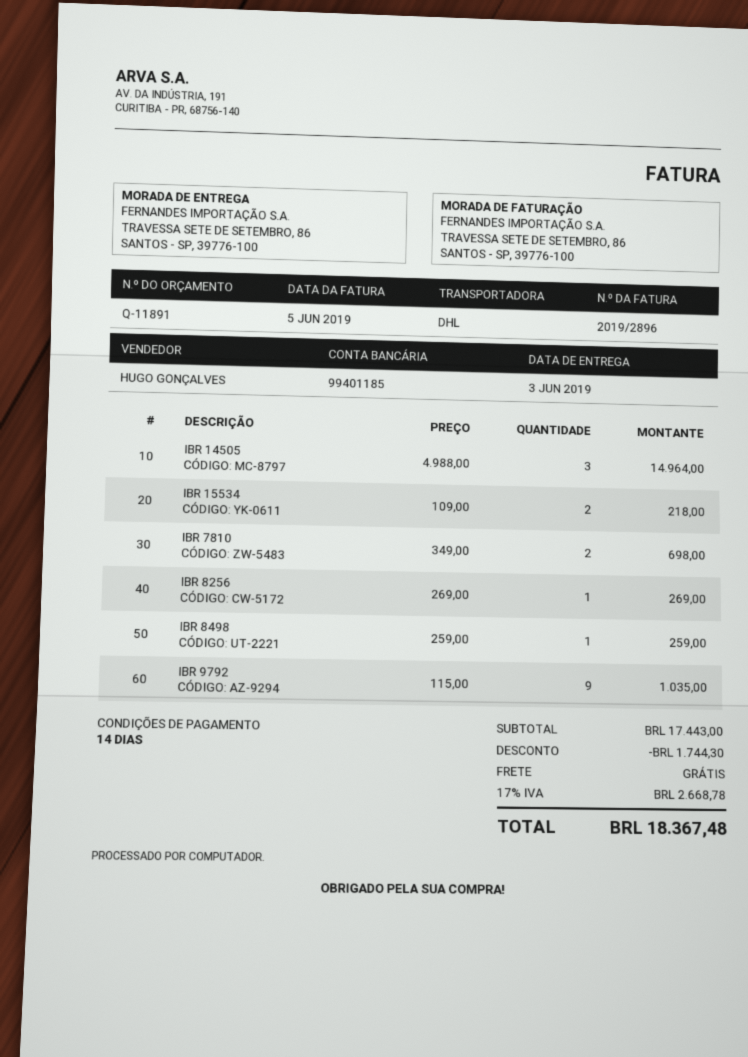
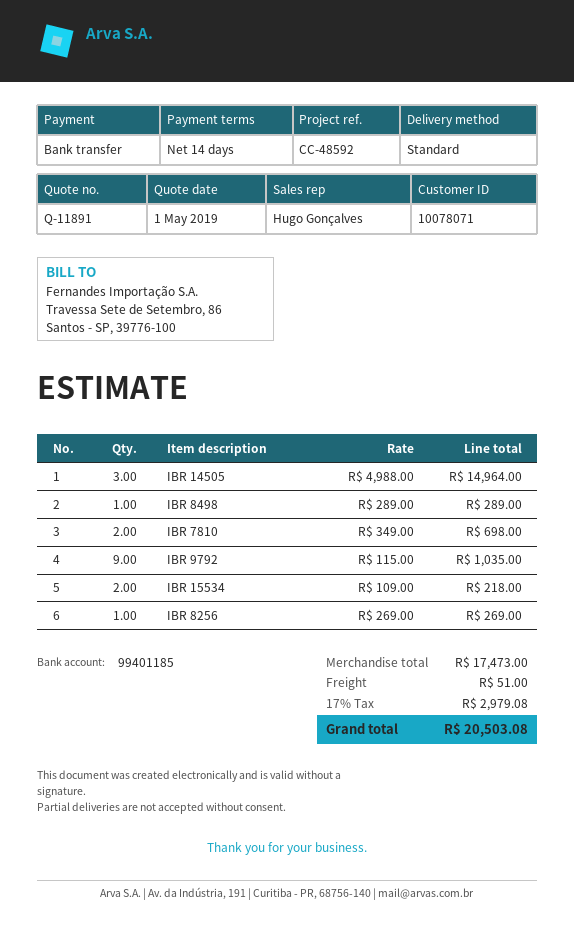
shipping method: DHL -> standard
IBR 8498: 1 x 259.00 = 259.00 -> 1 x 289.00 = 289.00
subtotal: 17443.00 -> 17473.00
discount: 1744.30 -> none
shipping: 0.00 -> 51.00
tax: 17% = 2668.78 -> 17% = 2979.08
total: 18367.48 -> 20503.08

